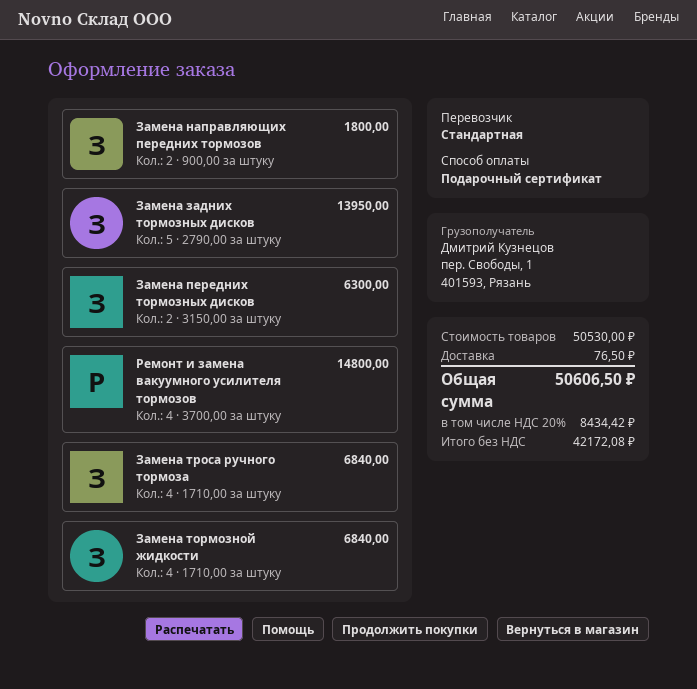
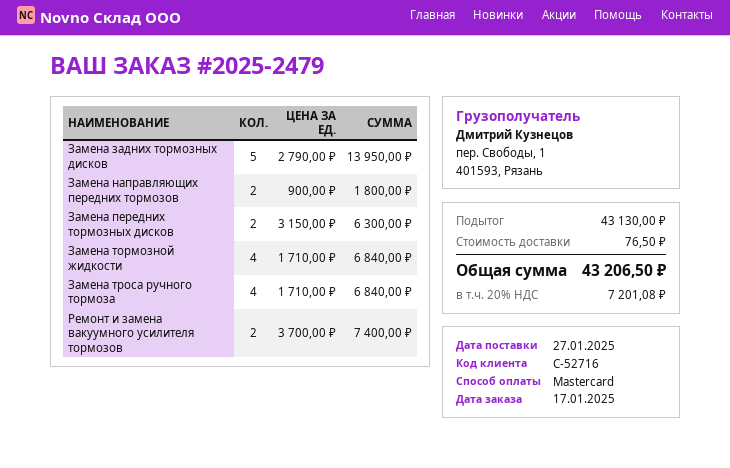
payment method: gift card -> Mastercard
Ремонт и замена вакуумного усилителя тормозов: 4 x 3700.00 = 14800.00 -> 2 x 3700.00 = 7400.00
subtotal: 50530.00 -> 43130.00
tax: 20% = 8434.42 -> 20% = 7201.08
total: 50606.50 -> 43206.50

